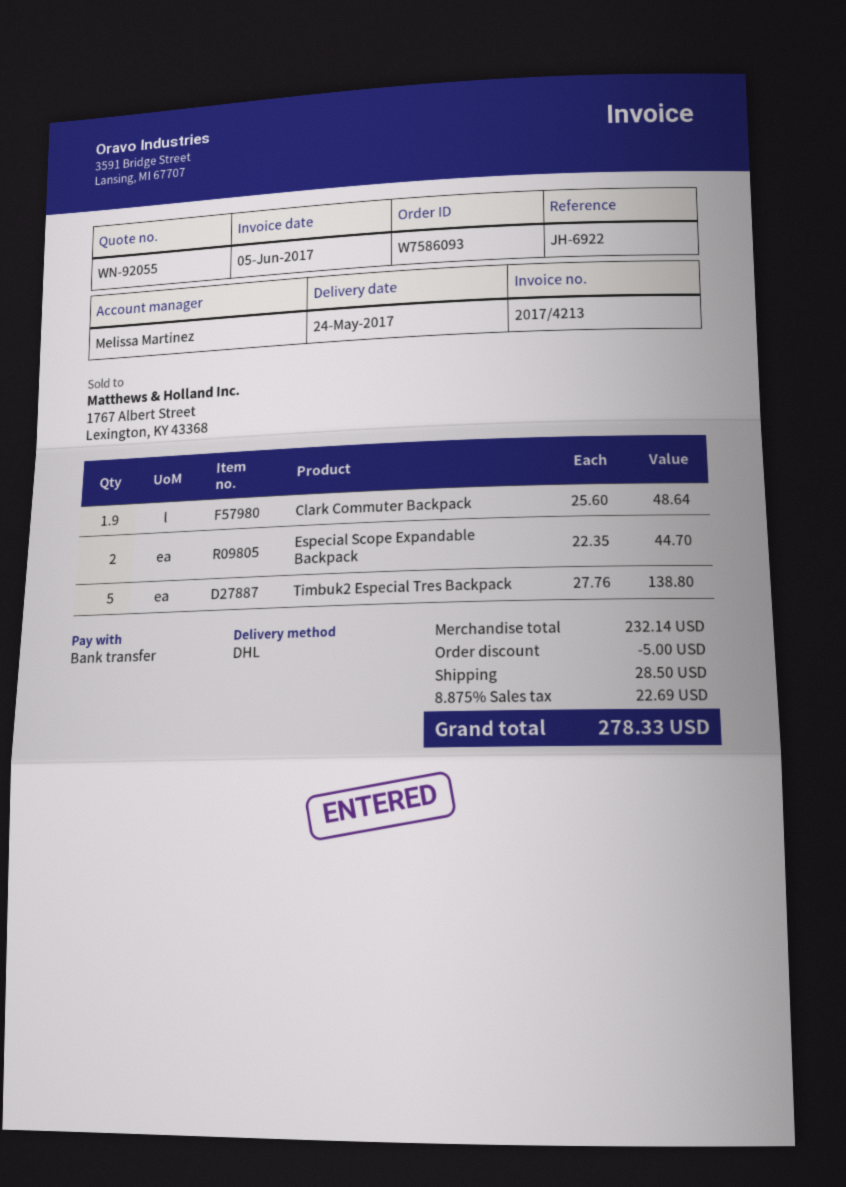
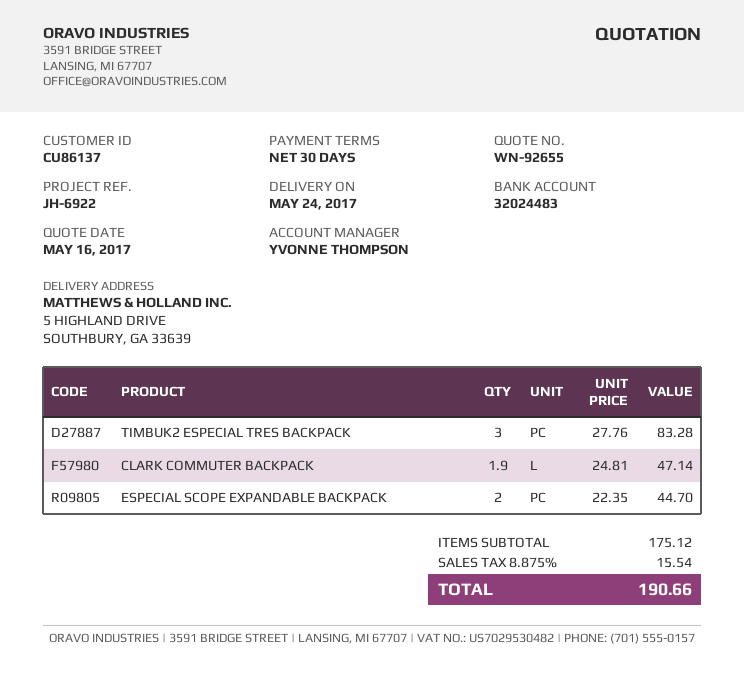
quote number: WN-92055 -> WN-92655
sales rep: Melissa Martinez -> YVONNE THOMPSON
Clark Commuter Backpack: 1.9 x 25.60 = 48.64 -> 1.9 x 24.81 = 47.14
Timbuk2 Especial Tres Backpack: 5 x 27.76 = 138.80 -> 3 x 27.76 = 83.28
subtotal: 232.14 -> 175.12
discount: 5.00 -> none
shipping: 28.50 -> none
tax: 8.875% = 22.69 -> 8.875% = 15.54
total: 278.33 -> 190.66

